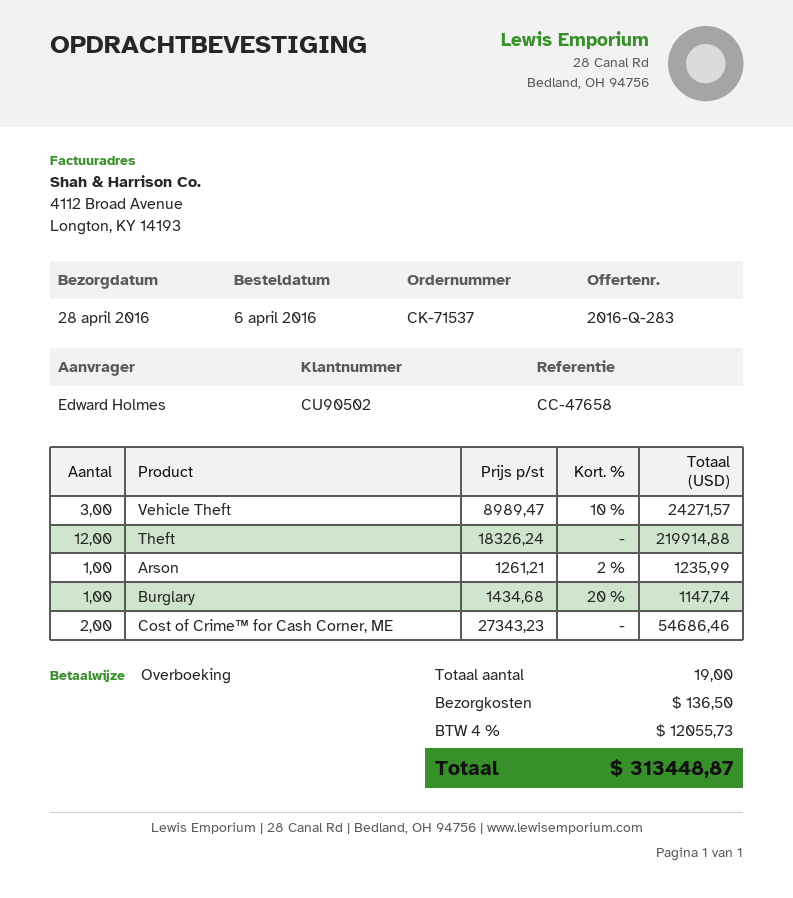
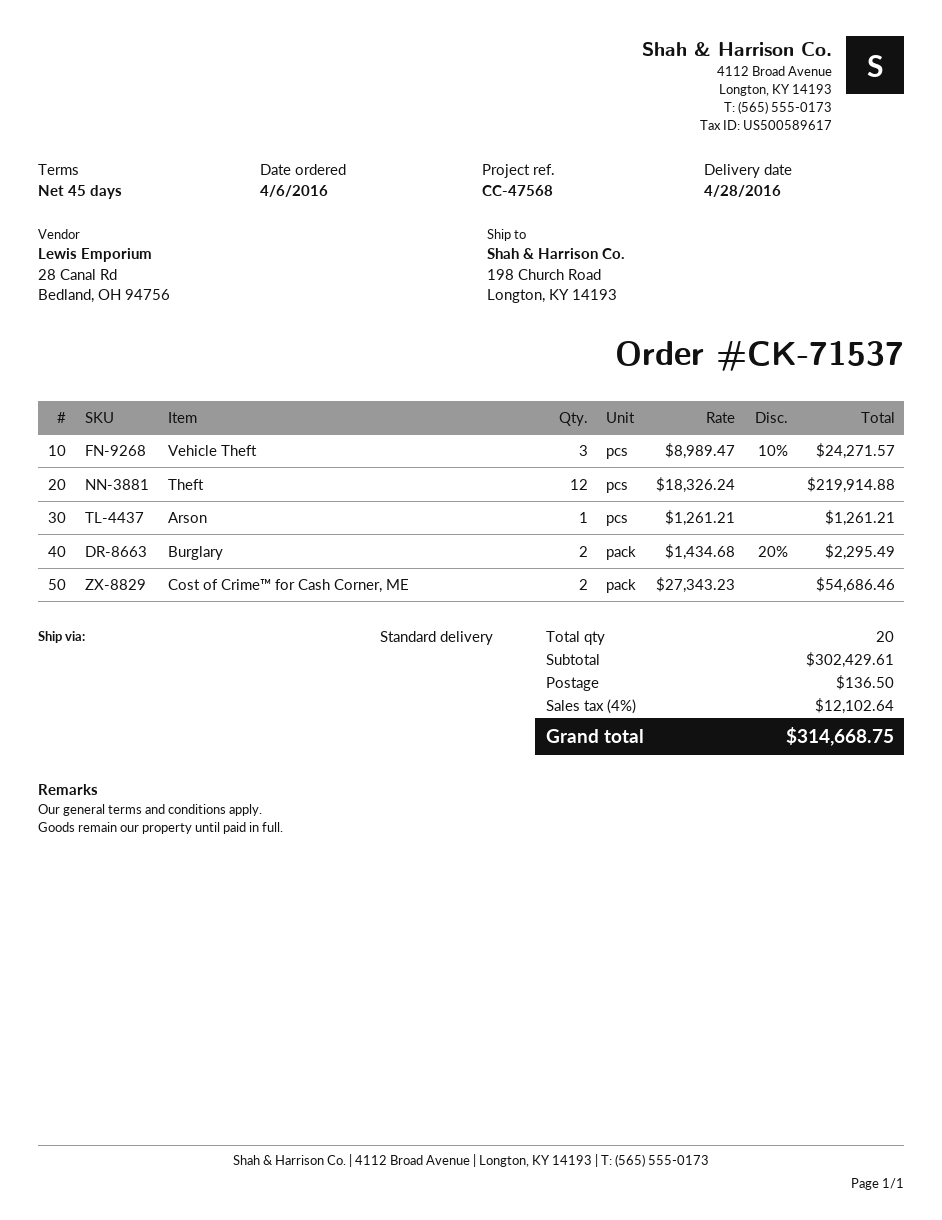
reference: CC-47658 -> CC-47568
Arson: 1 x 1261.21 - 2% = 1235.99 -> 1 x 1261.21 = 1261.21
Burglary: 1 x 1434.68 - 20% = 1147.74 -> 2 x 1434.68 - 20% = 2295.49
total quantity: 19 -> 20
tax: 4% = 12055.73 -> 4% = 12102.64
total: 313448.87 -> 314668.75

